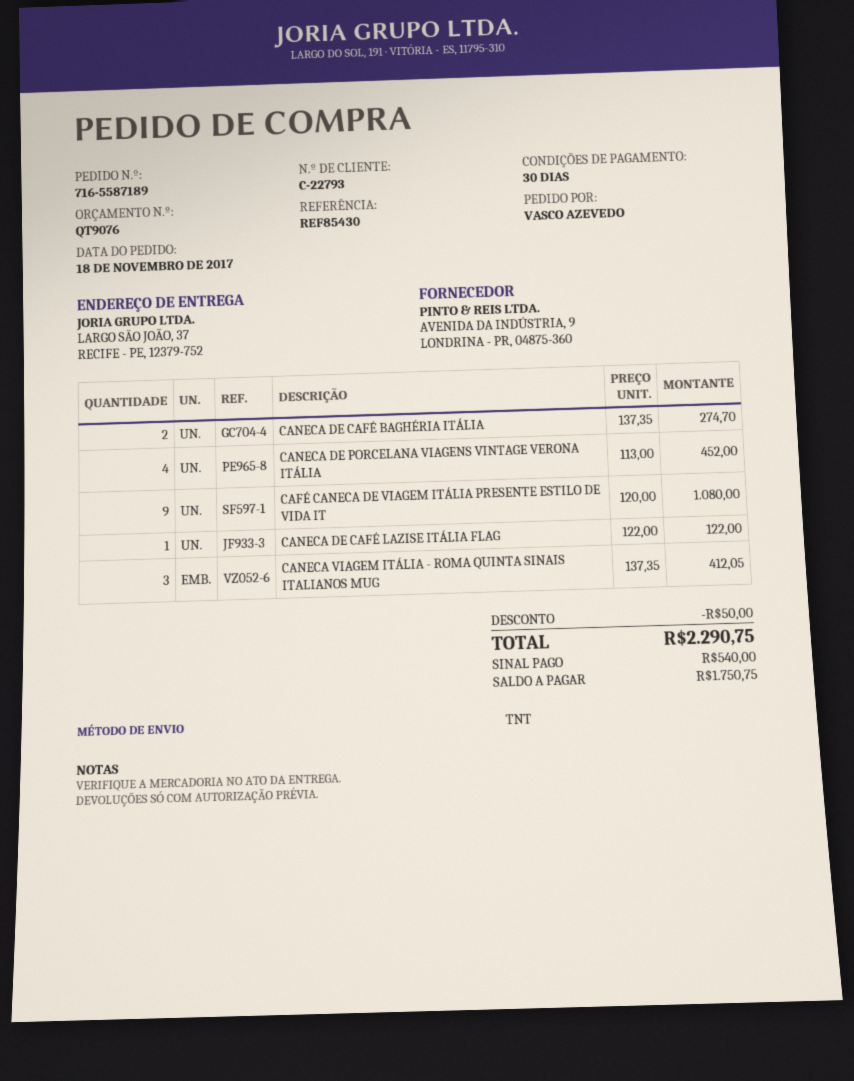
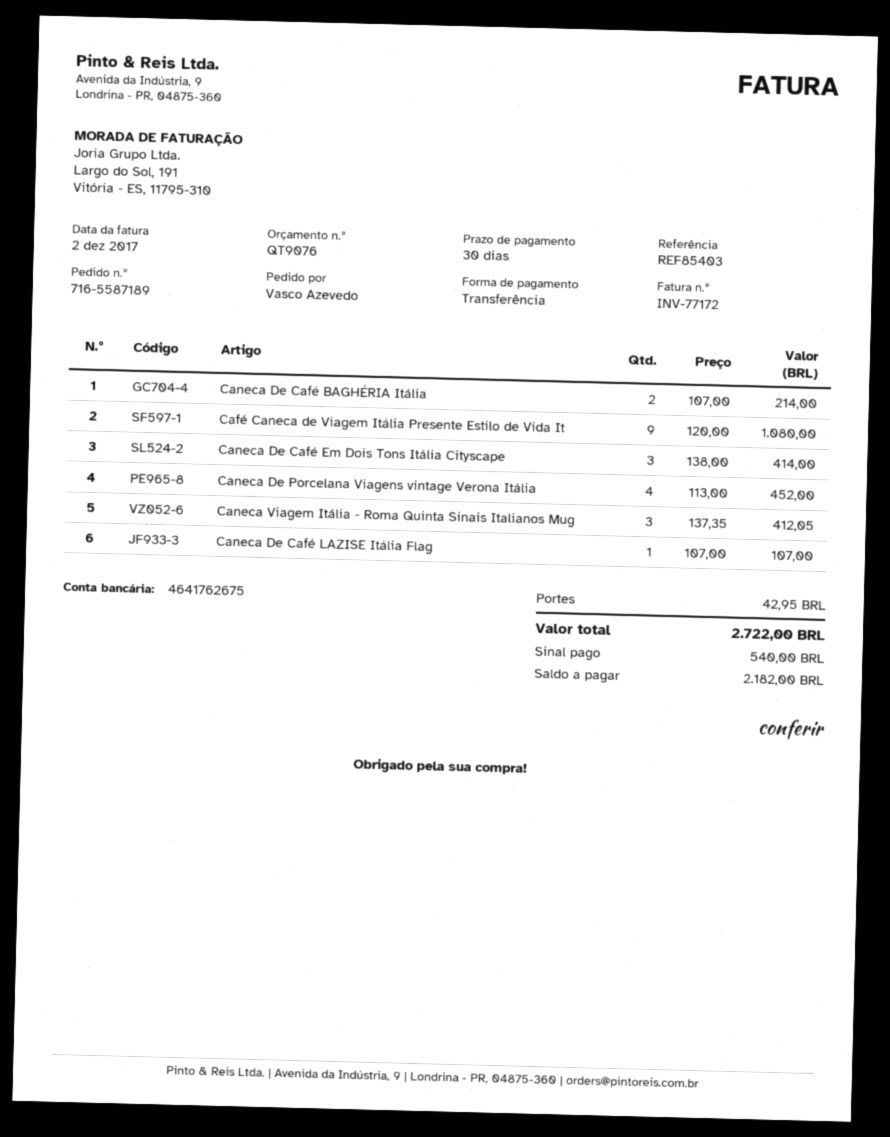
reference: REF85430 -> REF85403
CANECA DE CAFÉ BAGHÉRIA ITÁLIA: 2 x 137.35 = 274.70 -> 2 x 107.00 = 214.00
CANECA DE CAFÉ LAZISE ITÁLIA FLAG: 1 x 122.00 = 122.00 -> 1 x 107.00 = 107.00
Caneca De Café Em Dois Tons Itália Cityscape: none -> 3 x 138.00 = 414.00
discount: 50.00 -> none
shipping: none -> 42.95
total: 2290.75 -> 2722.00
balance: 1750.75 -> 2182.00

